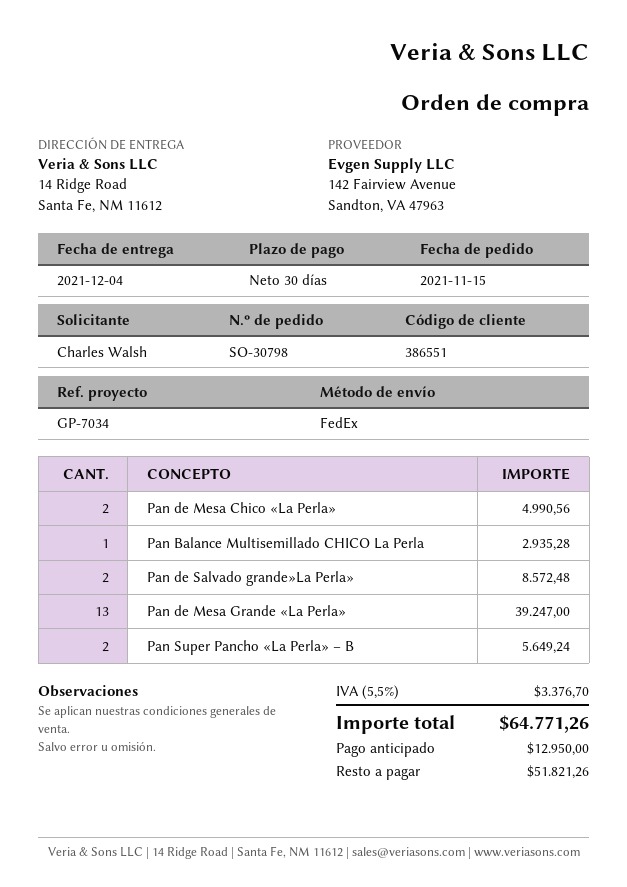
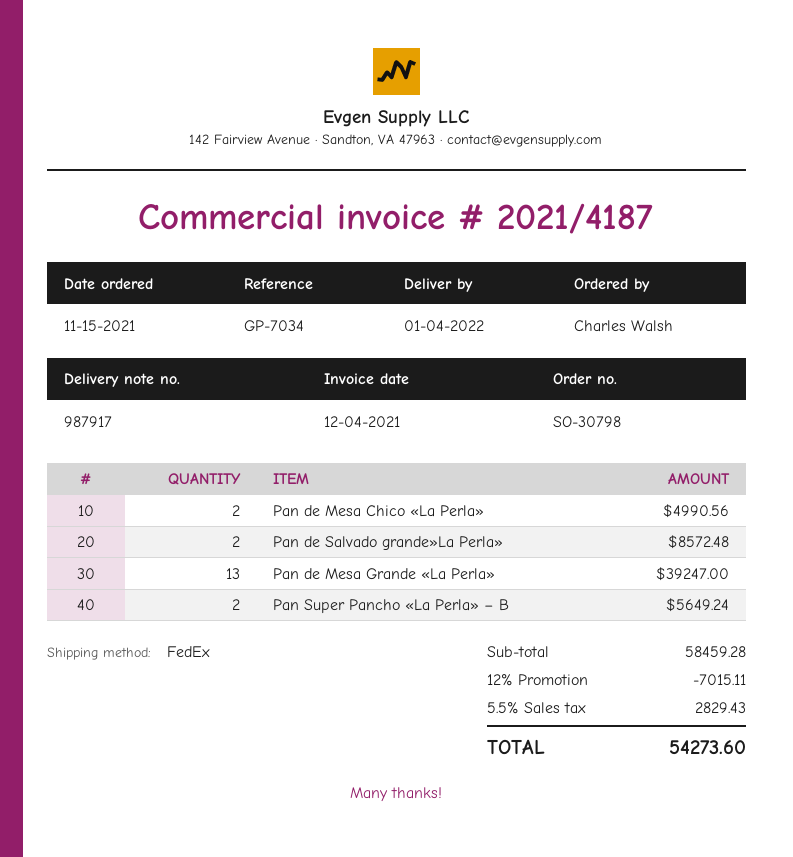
delivery date: 2021-12-04 -> 2022-01-04
Pan Balance Multisemillado CHICO La Perla: 1 for 2935.28 -> none
discount: none -> 12% = 7015.11
tax: 5.5% = 3376.70 -> 5.5% = 2829.43
total: 64771.26 -> 54273.60

